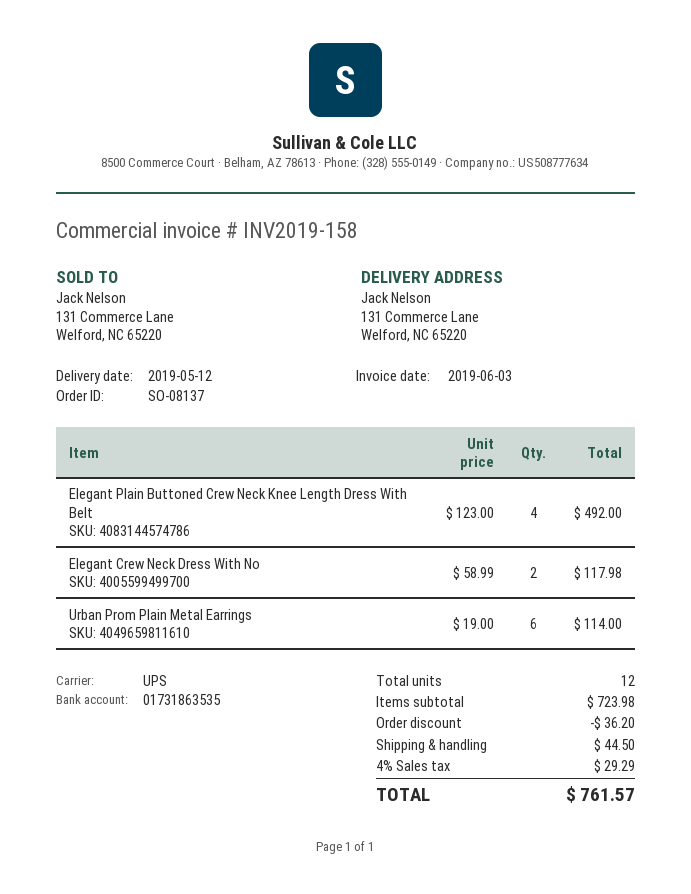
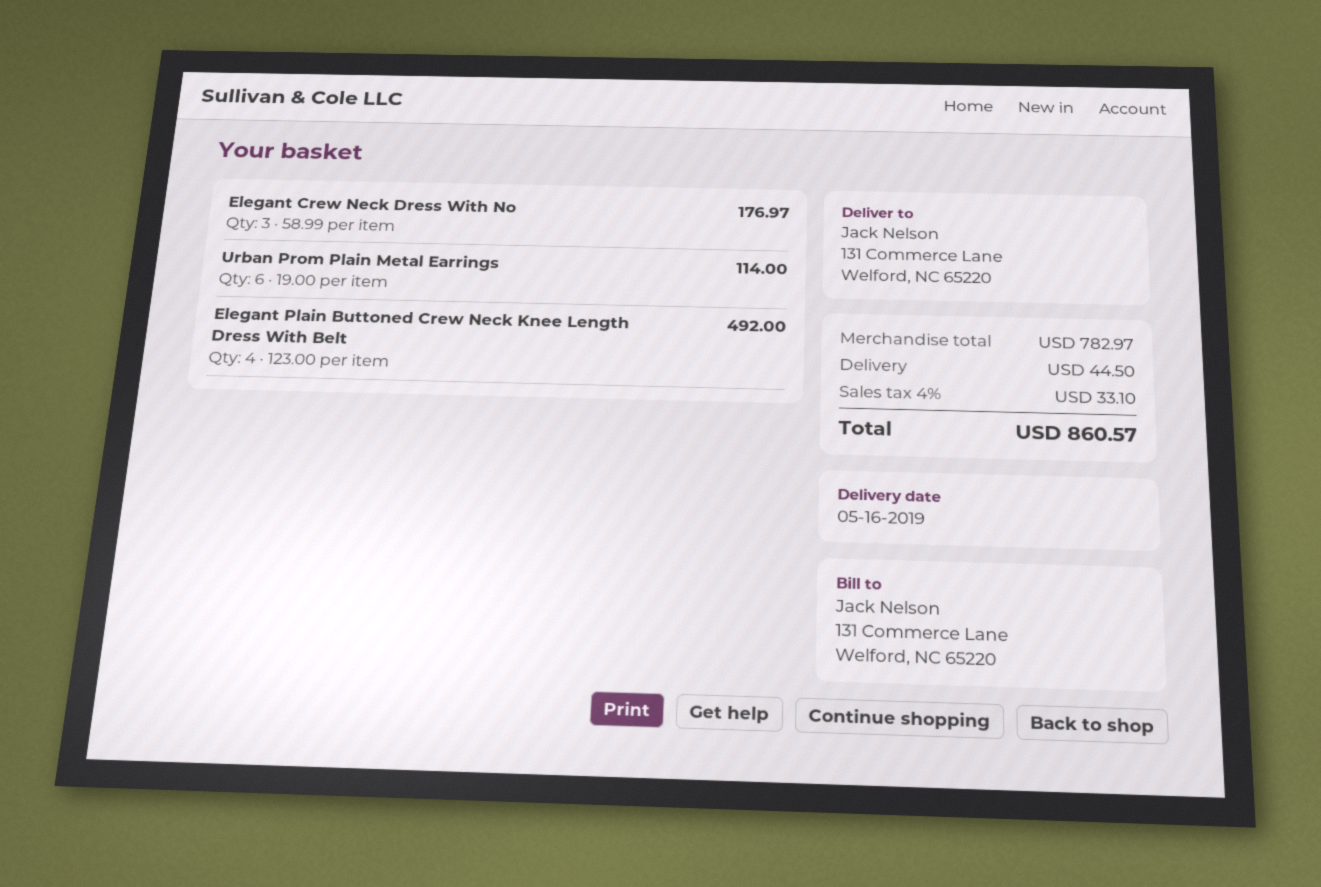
delivery date: 2019-05-12 -> 2019-05-16
Elegant Crew Neck Dress With No: 2 x 58.99 = 117.98 -> 3 x 58.99 = 176.97
subtotal: 723.98 -> 782.97
discount: 36.20 -> none
tax: 4% = 29.29 -> 4% = 33.10
total: 761.57 -> 860.57

